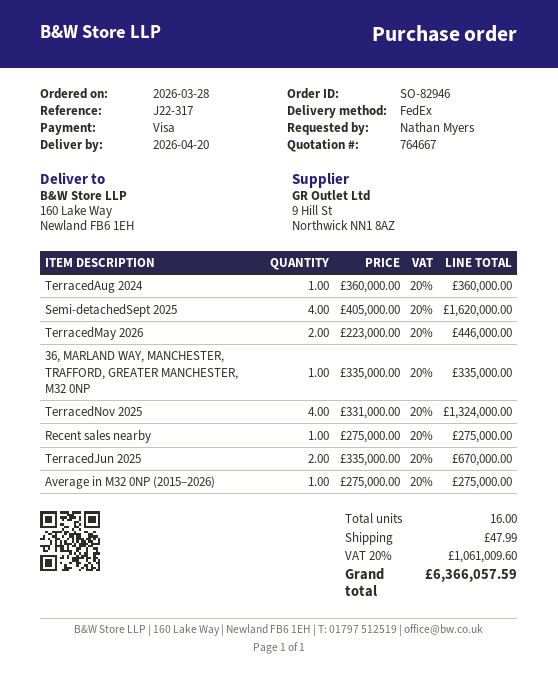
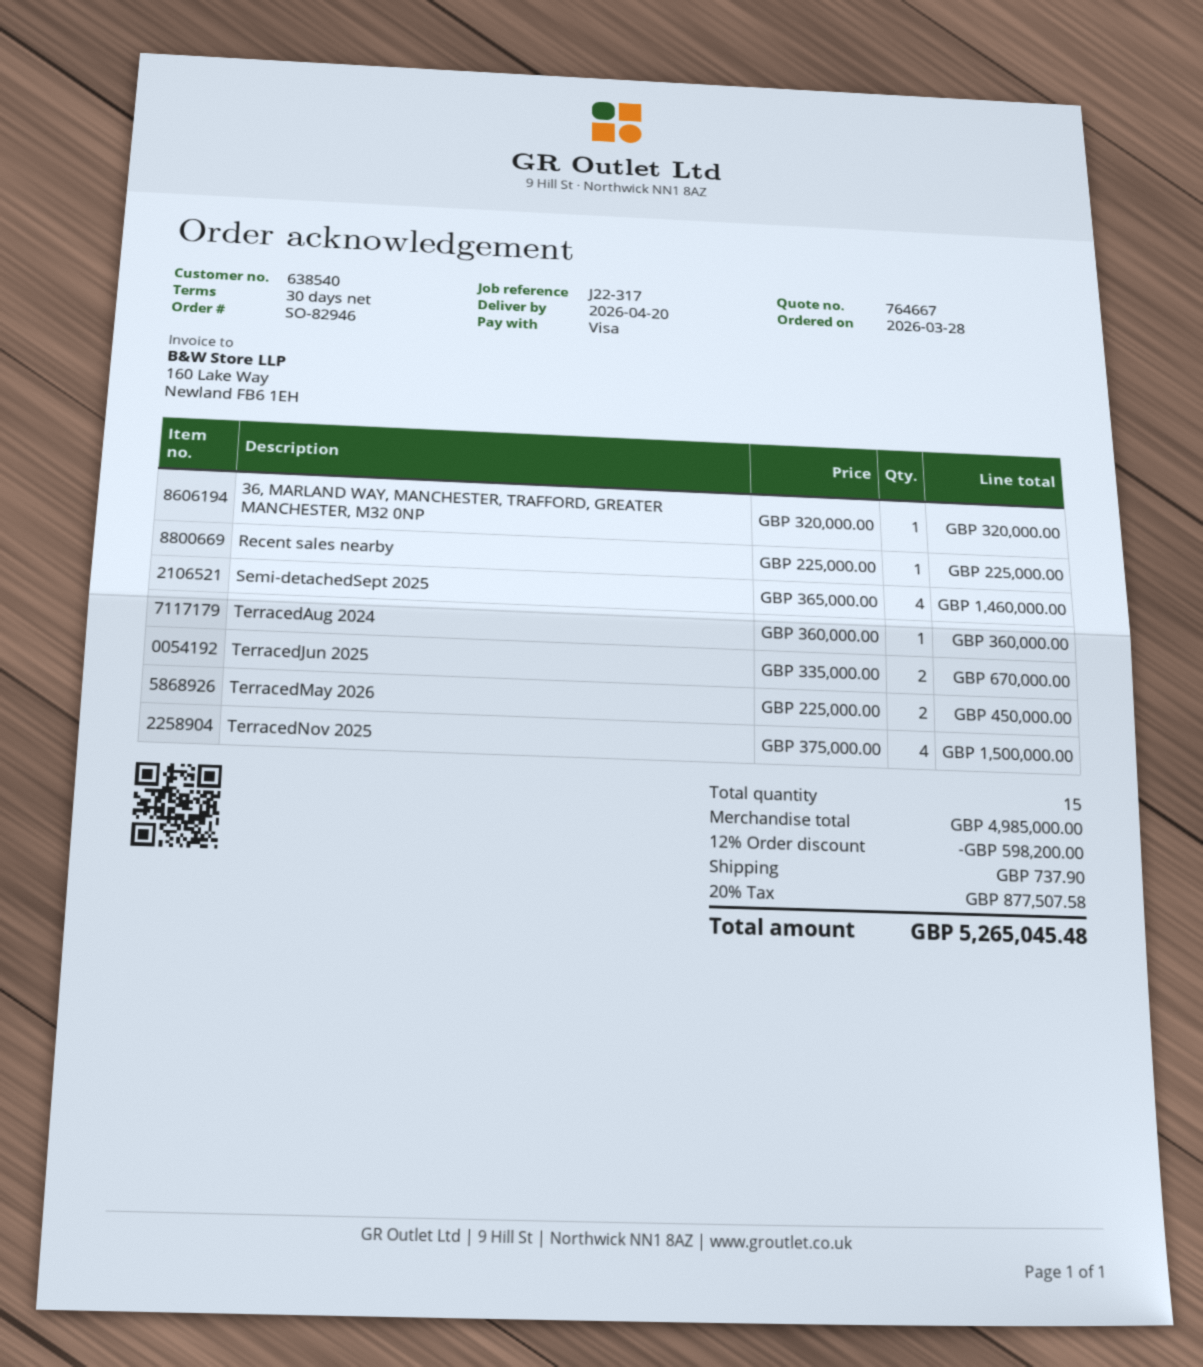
Semi-detachedSept 2025: 4 x 405000.00 = 1620000.00 -> 4 x 365000.00 = 1460000.00
TerracedMay 2026: 2 x 223000.00 = 446000.00 -> 2 x 225000.00 = 450000.00
36, MARLAND WAY, MANCHESTER, TRAFFORD, GREATER MANCHESTER, M32 0NP: 1 x 335000.00 = 335000.00 -> 1 x 320000.00 = 320000.00
TerracedNov 2025: 4 x 331000.00 = 1324000.00 -> 4 x 375000.00 = 1500000.00
Recent sales nearby: 1 x 275000.00 = 275000.00 -> 1 x 225000.00 = 225000.00
Average in M32 0NP (2015–2026): 1 x 275000.00 = 275000.00 -> none
total quantity: 16 -> 15
discount: none -> 12% = 598200.00
shipping: 47.99 -> 737.90
tax: 20% = 1061009.60 -> 20% = 877507.58
total: 6366057.59 -> 5265045.48

